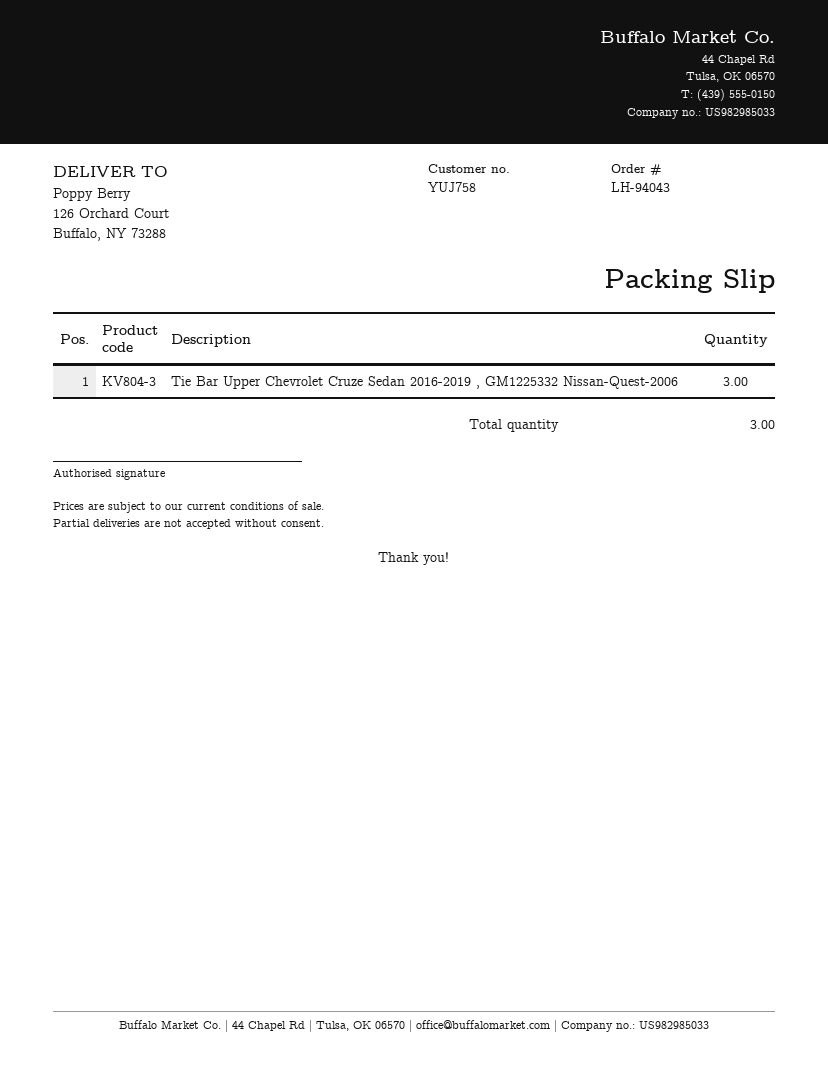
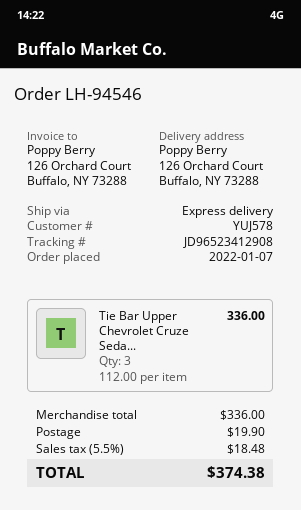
order number: LH-94043 -> LH-94546
customer number: YUJ758 -> YUJ578

